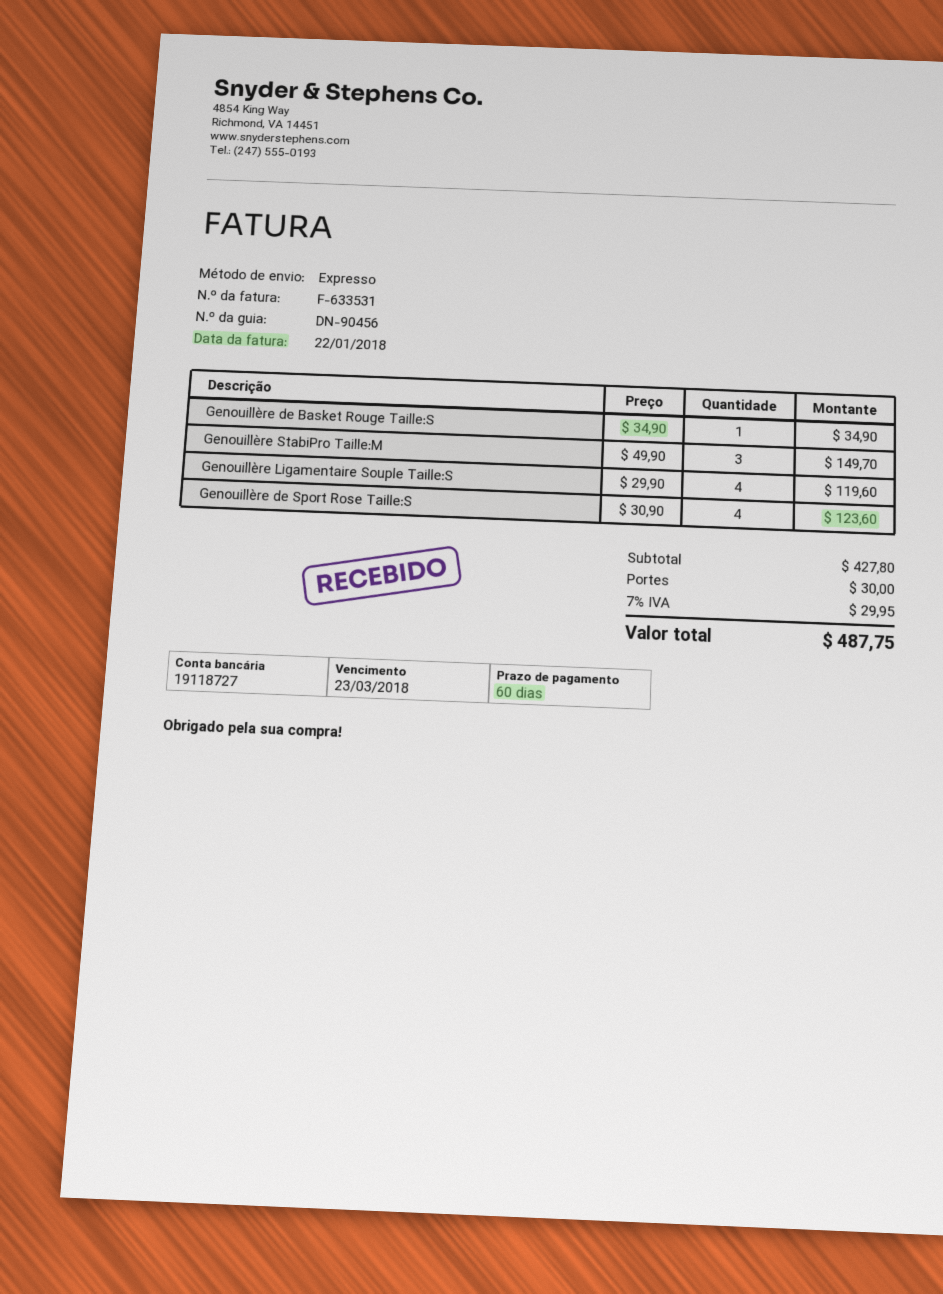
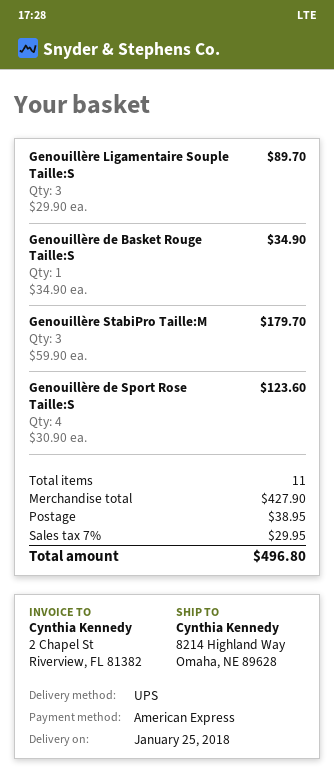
shipping method: express -> UPS
Genouillère StabiPro Taille:M: 3 x 49.90 = 149.70 -> 3 x 59.90 = 179.70
Genouillère Ligamentaire Souple Taille:S: 4 x 29.90 = 119.60 -> 3 x 29.90 = 89.70
subtotal: 427.80 -> 427.90
shipping: 30.00 -> 38.95
total: 487.75 -> 496.80

